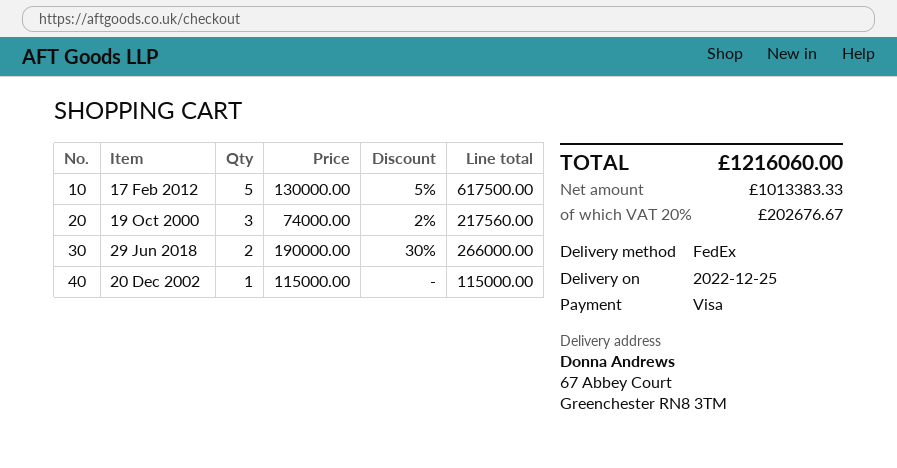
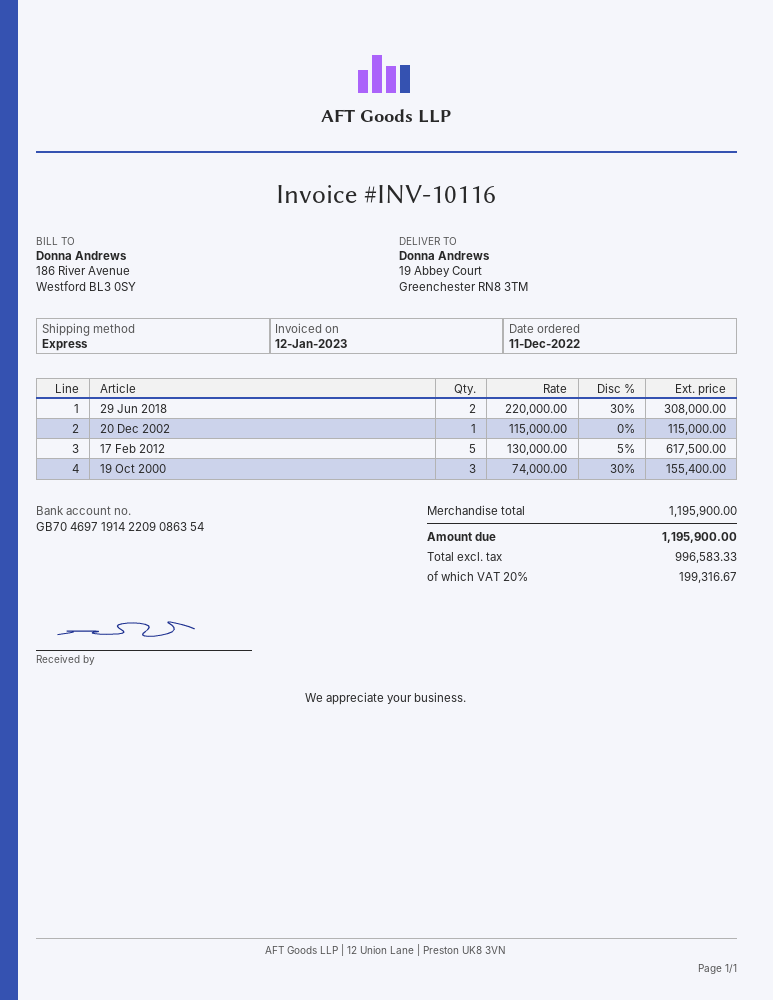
shipping method: FedEx -> express
ship to: 67 Abbey Court, Greenchester RN8 3TM -> 19 Abbey Court, Greenchester RN8 3TM
19 Oct 2000: 3 x 74000.00 - 2% = 217560.00 -> 3 x 74000.00 - 30% = 155400.00
29 Jun 2018: 2 x 190000.00 - 30% = 266000.00 -> 2 x 220000.00 - 30% = 308000.00
net: 1013383.33 -> 996583.33
tax: 20% = 202676.67 -> 20% = 199316.67
total: 1216060.00 -> 1195900.00

